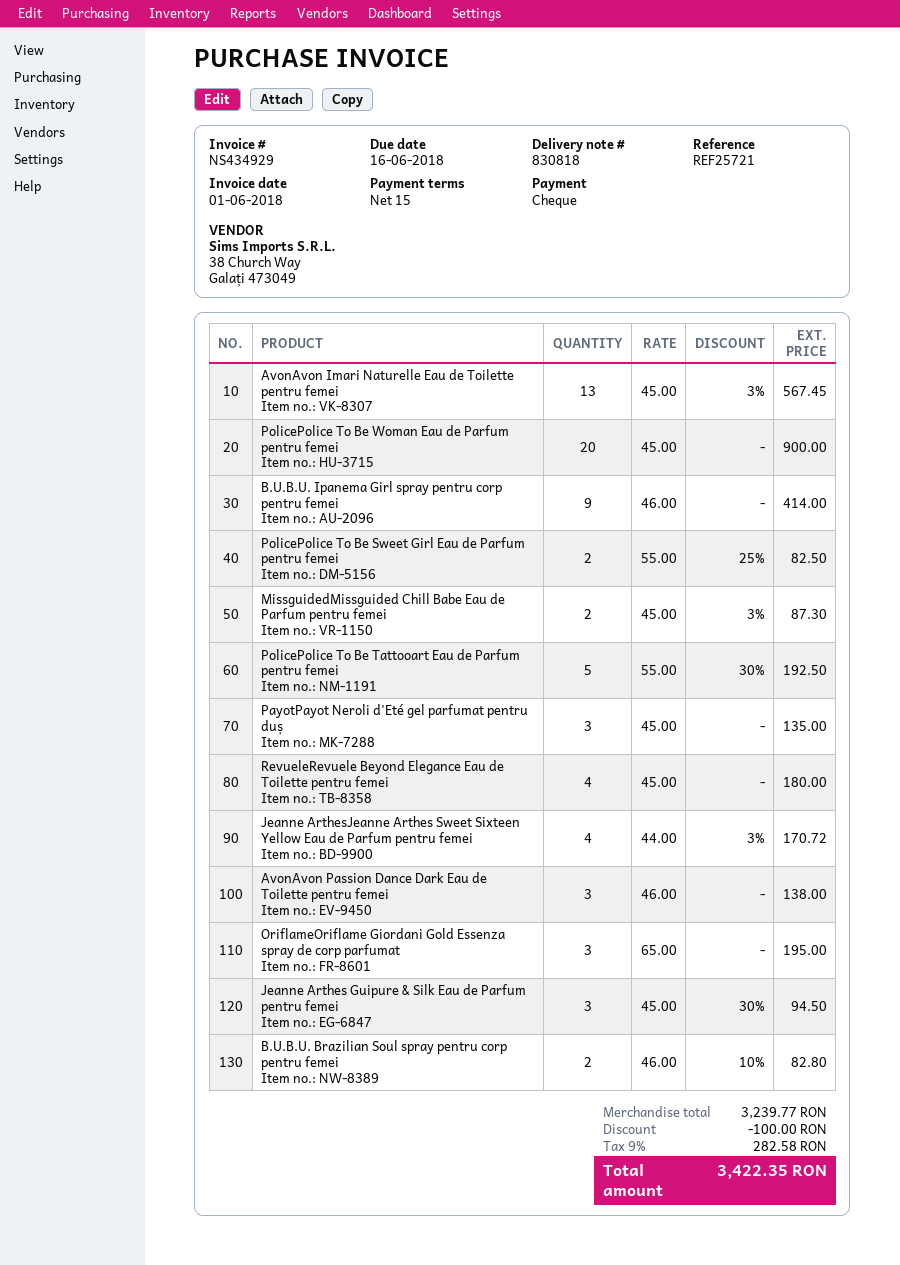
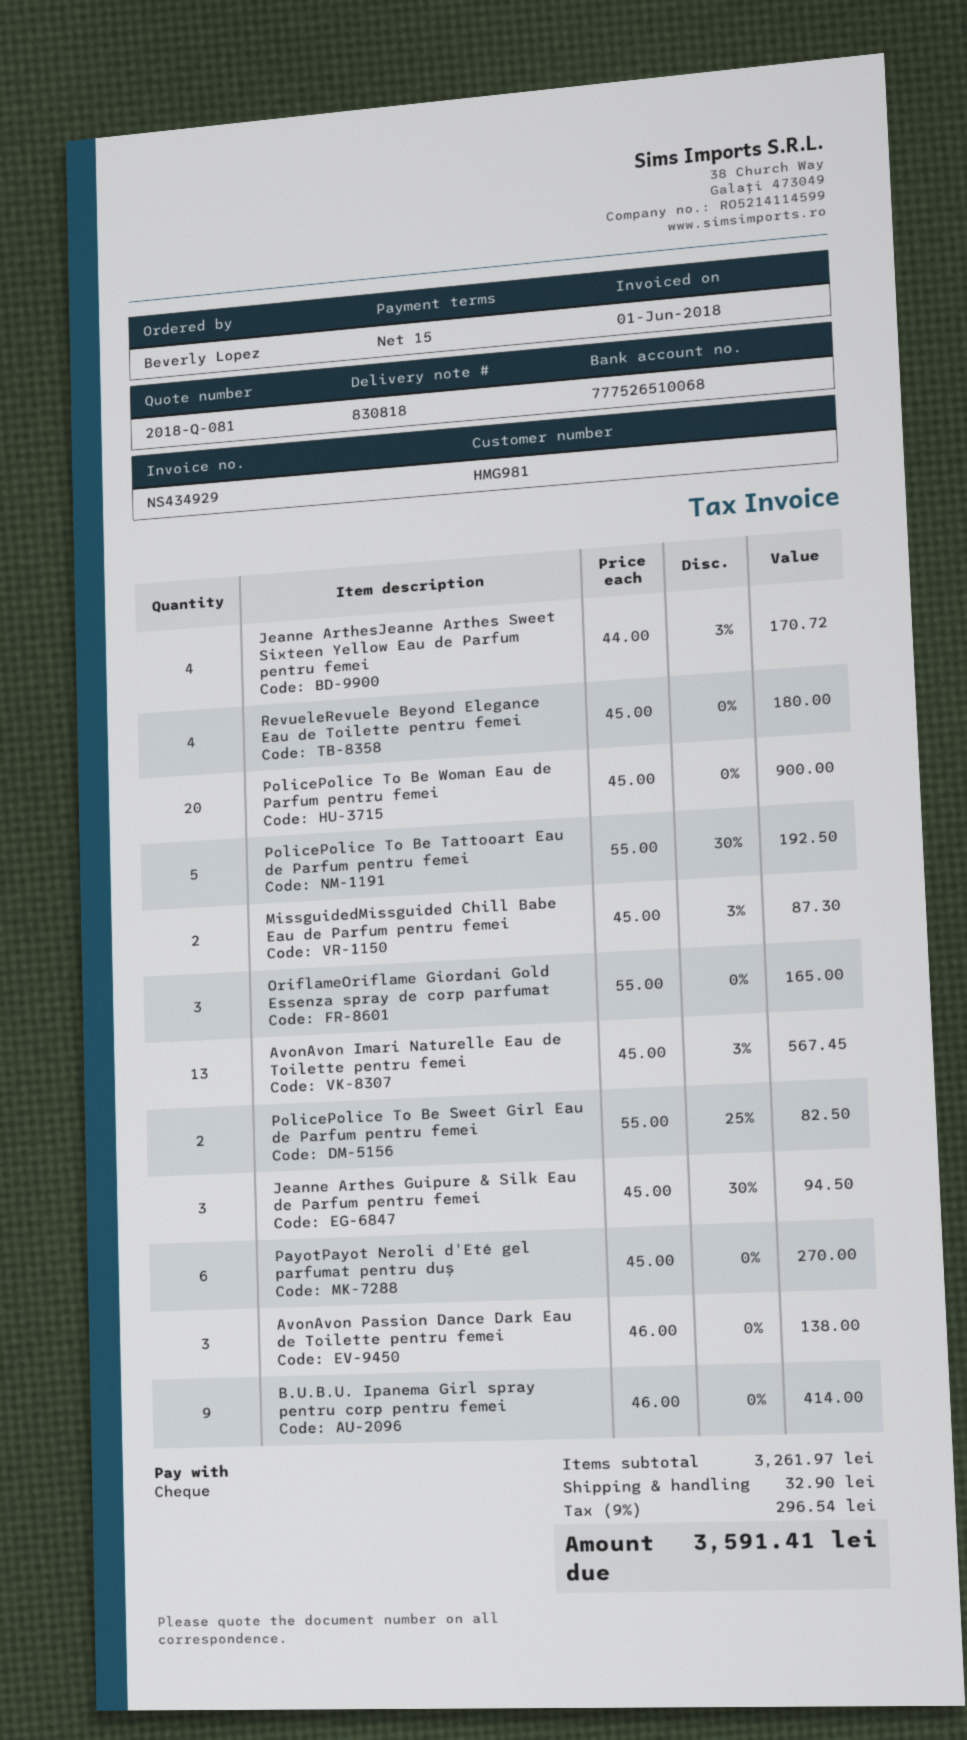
PayotPayot Neroli d'Eté gel parfumat pentru duș: 3 x 45.00 = 135.00 -> 6 x 45.00 = 270.00
OriflameOriflame Giordani Gold Essenza spray de corp parfumat: 3 x 65.00 = 195.00 -> 3 x 55.00 = 165.00
B.U.B.U. Brazilian Soul spray pentru corp pentru femei: 2 x 46.00 - 10% = 82.80 -> none
subtotal: 3239.77 -> 3261.97
discount: 100.00 -> none
shipping: none -> 32.90
tax: 9% = 282.58 -> 9% = 296.54
total: 3422.35 -> 3591.41

